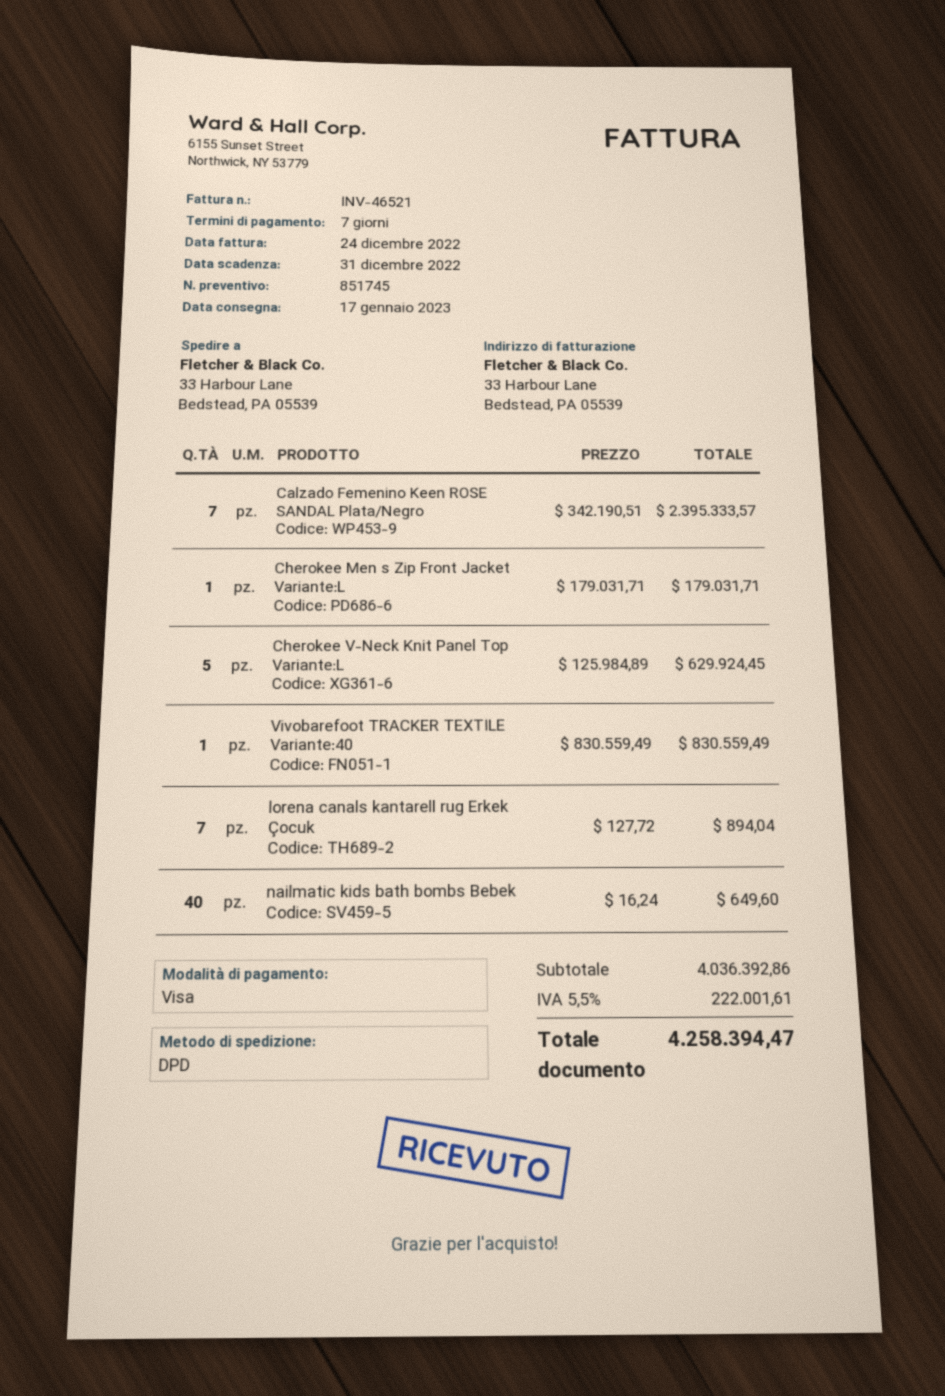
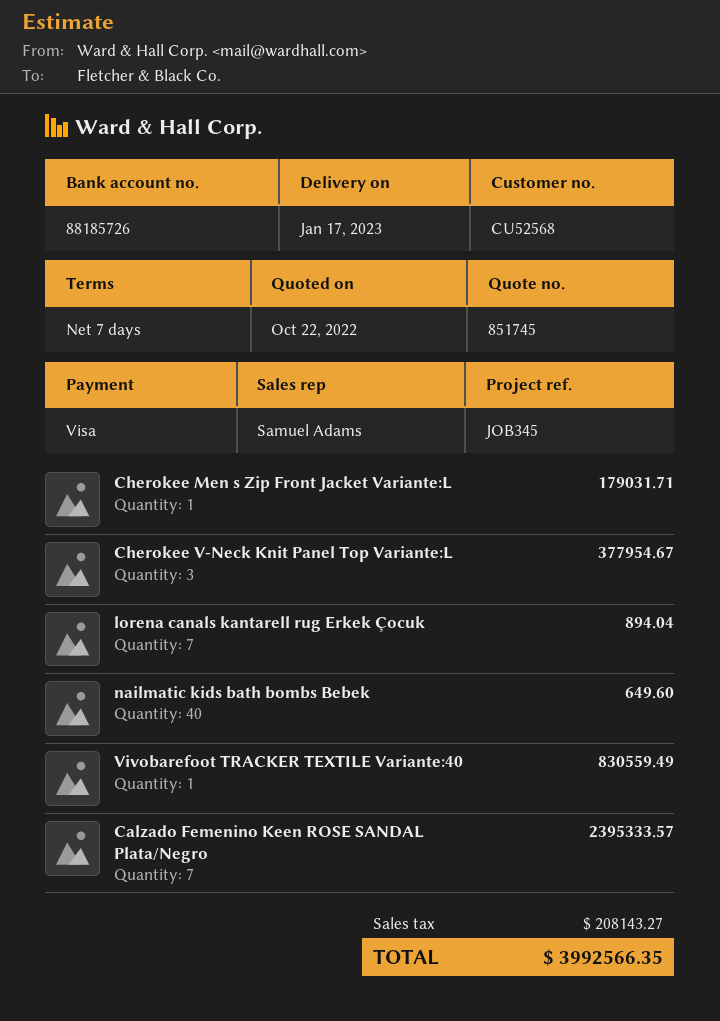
Cherokee V-Neck Knit Panel Top Variante:L: 5 for 629924.45 -> 3 for 377954.67
tax: 222001.61 -> 208143.27
total: 4258394.47 -> 3992566.35

